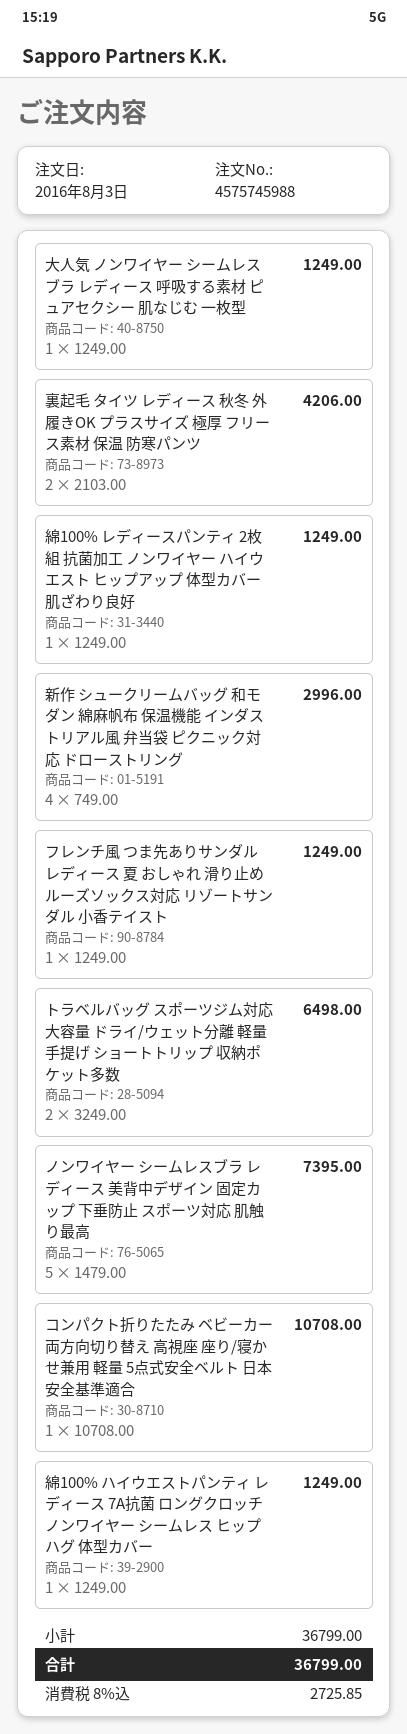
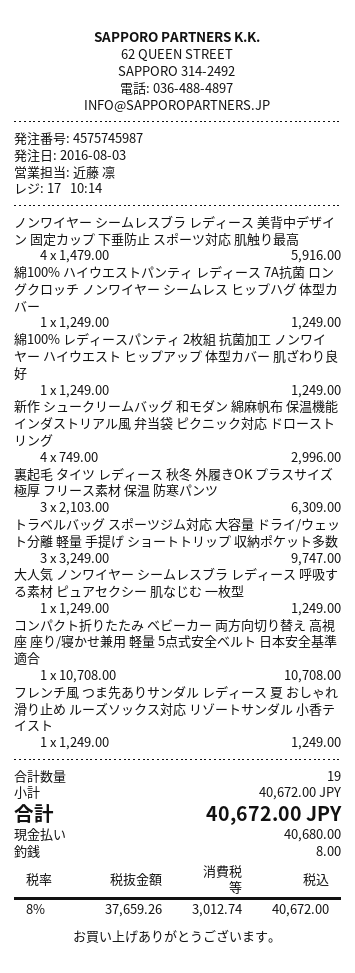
order number: 4575745988 -> 4575745987
裏起毛 タイツ レディース 秋冬 外履きOK プラスサイズ 極厚 フリース素材 保温 防寒パンツ: 2 x 2103.00 = 4206.00 -> 3 x 2103.00 = 6309.00
トラベルバッグ スポーツジム対応 大容量 ドライ/ウェット分離 軽量 手提げ ショートトリップ 収納ポケット多数: 2 x 3249.00 = 6498.00 -> 3 x 3249.00 = 9747.00
ノンワイヤー シームレスブラ レディース 美背中デザイン 固定カップ 下垂防止 スポーツ対応 肌触り最高: 5 x 1479.00 = 7395.00 -> 4 x 1479.00 = 5916.00
subtotal: 36799.00 -> 40672.00
tax: 8% = 2725.85 -> 8% = 3012.74
total: 36799.00 -> 40672.00

